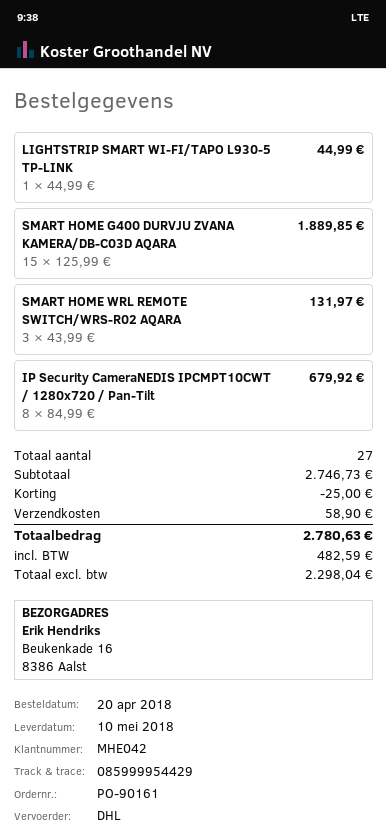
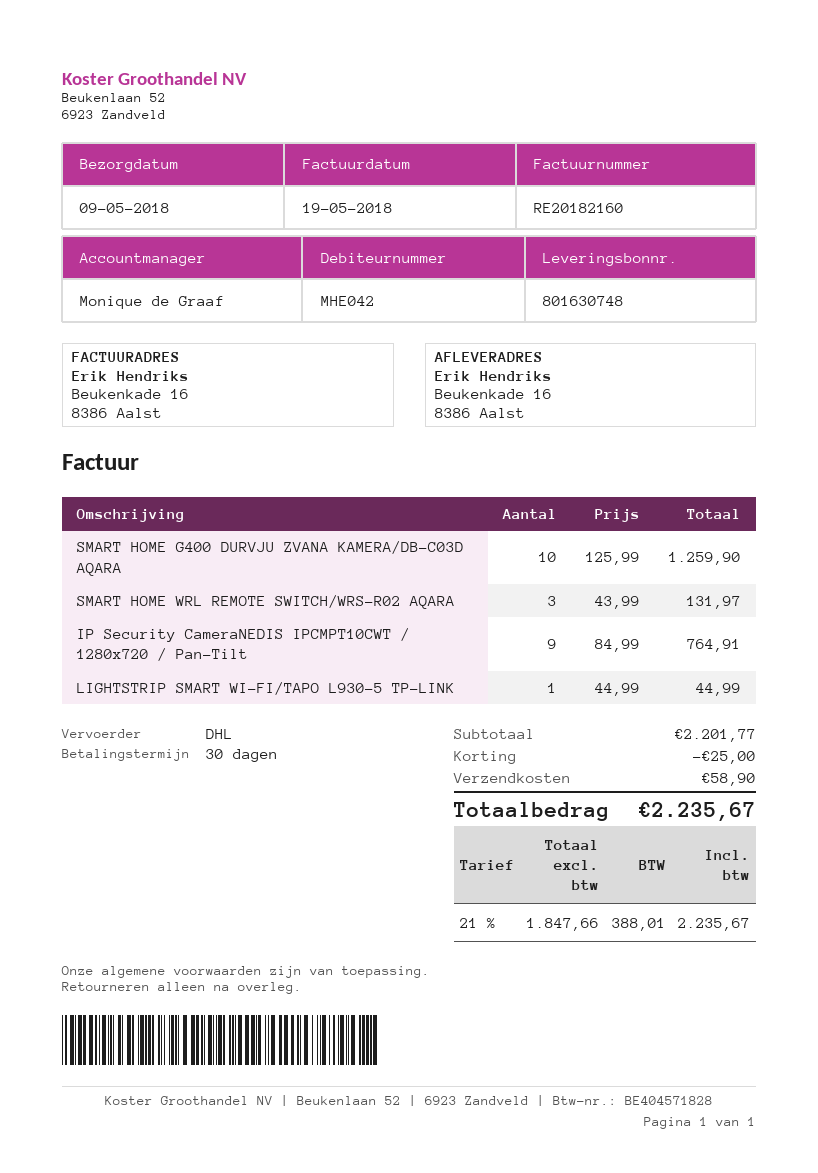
delivery date: 2018-05-10 -> 2018-05-09
SMART HOME G400 DURVJU ZVANA KAMERA/DB-C03D AQARA: 15 x 125.99 = 1889.85 -> 10 x 125.99 = 1259.90
IP Security CameraNEDIS IPCMPT10CWT / 1280x720 / Pan-Tilt: 8 x 84.99 = 679.92 -> 9 x 84.99 = 764.91
subtotal: 2746.73 -> 2201.77
net: 2298.04 -> 1847.66
tax: 482.59 -> 388.01
total: 2780.63 -> 2235.67

